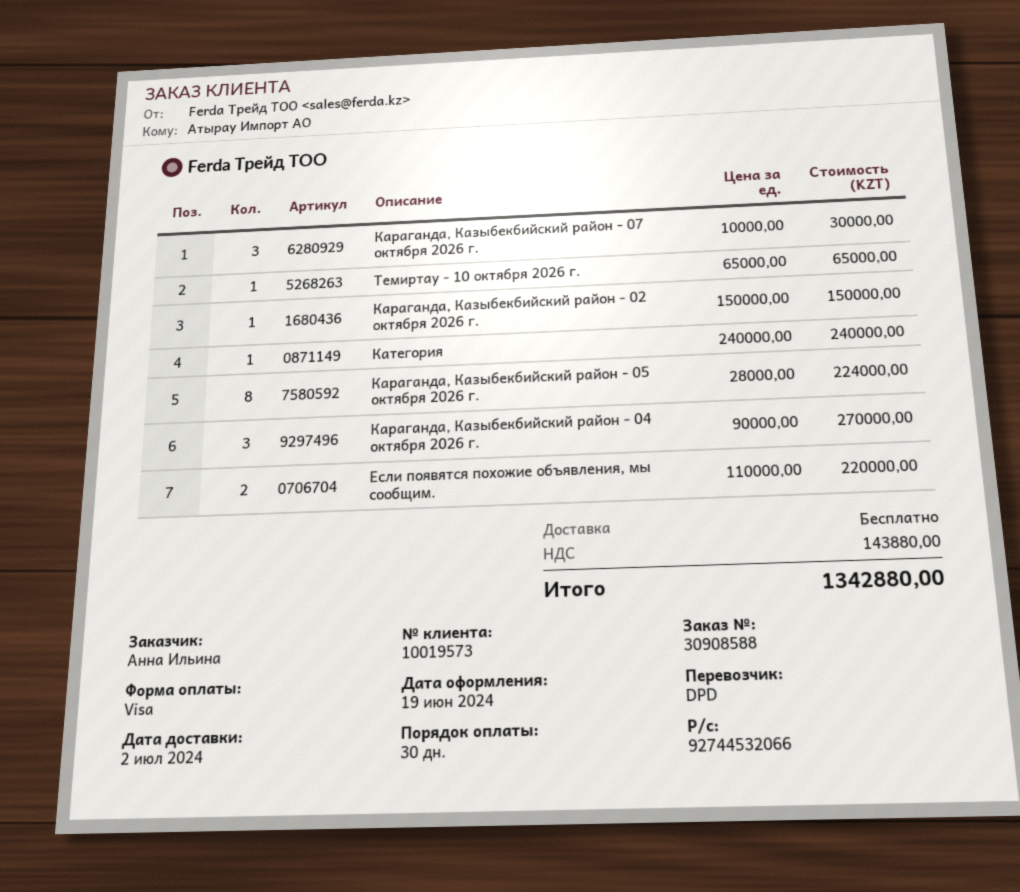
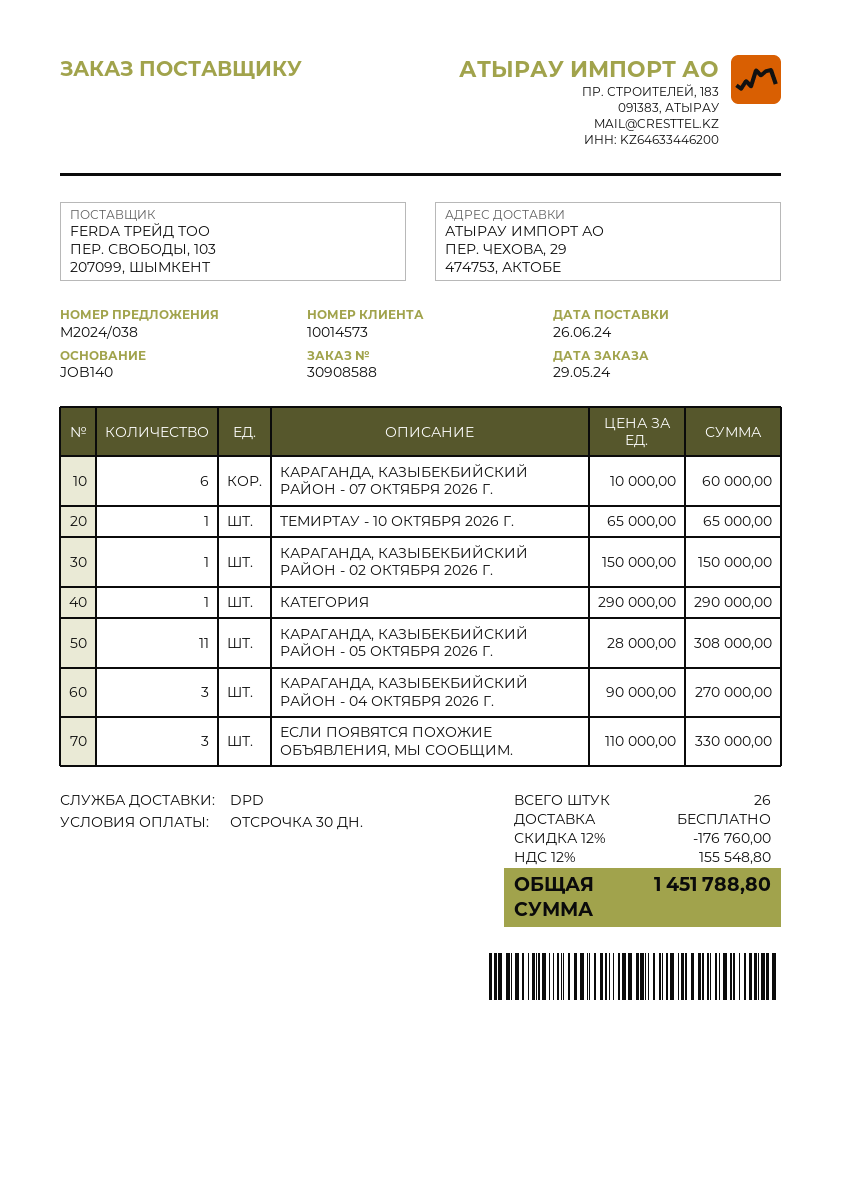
order date: 2024-06-19 -> 2024-05-29
delivery date: 2024-07-02 -> 2024-06-26
customer number: 10019573 -> 10014573
Караганда, Казыбекбийский район - 07 октября 2026 г.: 3 x 10000.00 = 30000.00 -> 6 x 10000.00 = 60000.00
Категория: 1 x 240000.00 = 240000.00 -> 1 x 290000.00 = 290000.00
Караганда, Казыбекбийский район - 05 октября 2026 г.: 8 x 28000.00 = 224000.00 -> 11 x 28000.00 = 308000.00
Если появятся похожие объявления, мы сообщим.: 2 x 110000.00 = 220000.00 -> 3 x 110000.00 = 330000.00
discount: none -> 12% = 176760.00
tax: 143880.00 -> 155548.80
total: 1342880.00 -> 1451788.80

